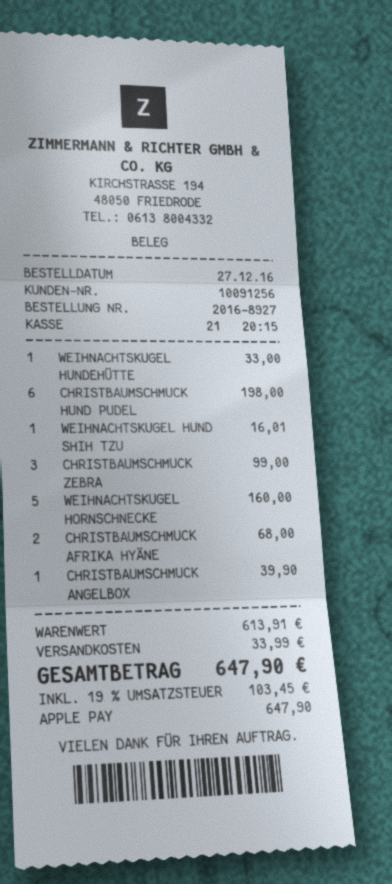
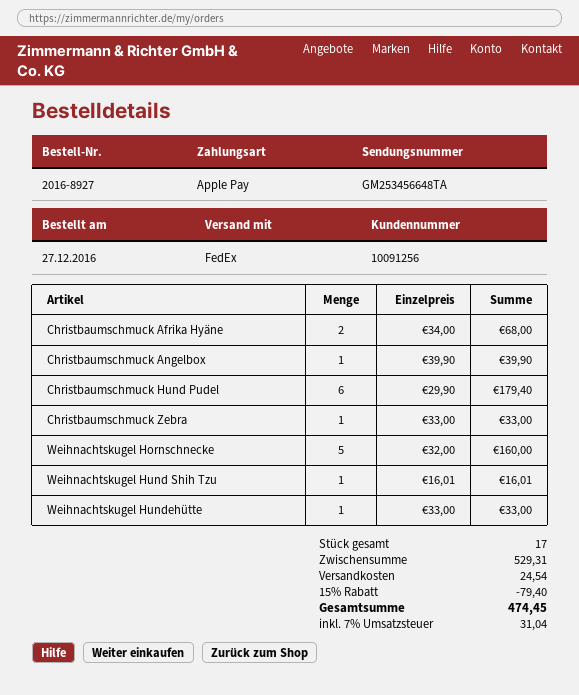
CHRISTBAUMSCHMUCK HUND PUDEL: 6 for 198.00 -> 6 for 179.40
CHRISTBAUMSCHMUCK ZEBRA: 3 for 99.00 -> 1 for 33.00
subtotal: 613.91 -> 529.31
discount: none -> 15% = 79.40
shipping: 33.99 -> 24.54
tax: 19% = 103.45 -> 7% = 31.04
total: 647.90 -> 474.45

